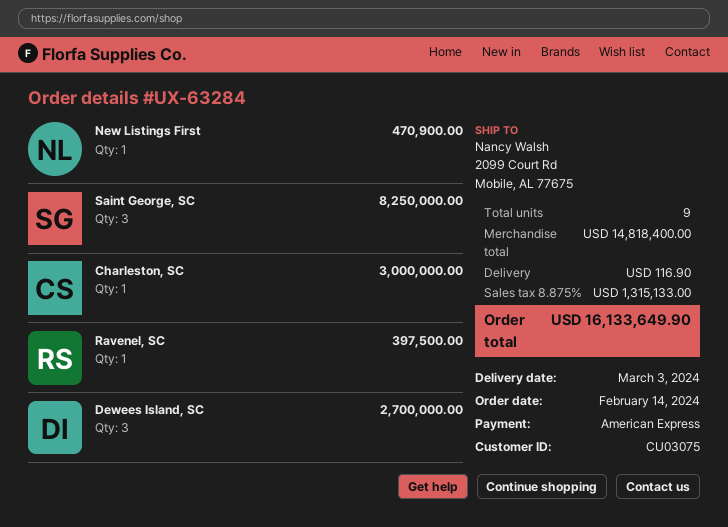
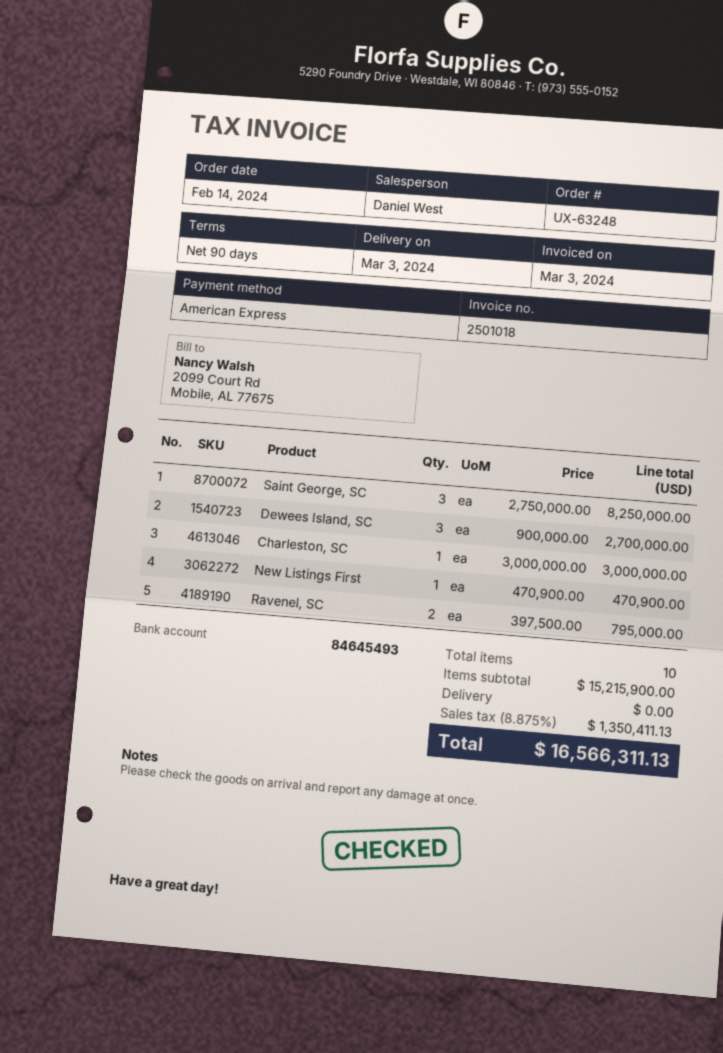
order number: UX-63284 -> UX-63248
Ravenel, SC: 1 for 397500.00 -> 2 for 795000.00
total quantity: 9 -> 10
subtotal: 14818400.00 -> 15215900.00
shipping: 116.90 -> 0.00
tax: 8.875% = 1315133.00 -> 8.875% = 1350411.13
total: 16133649.90 -> 16566311.13

